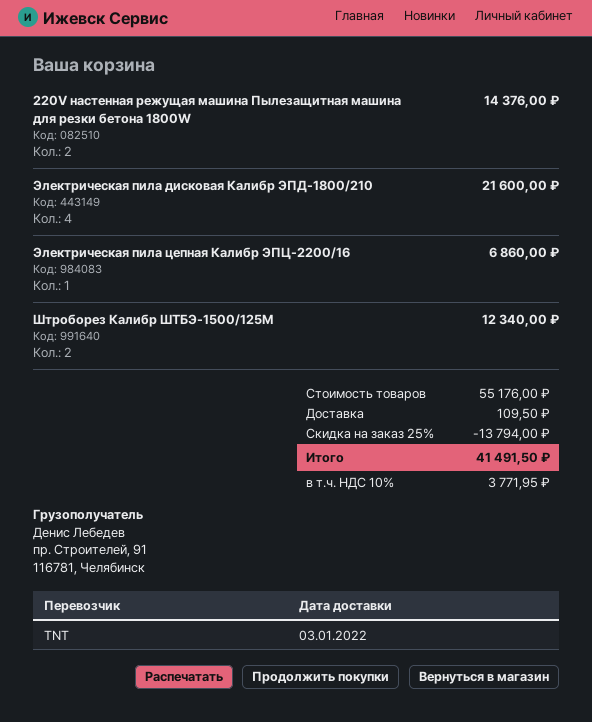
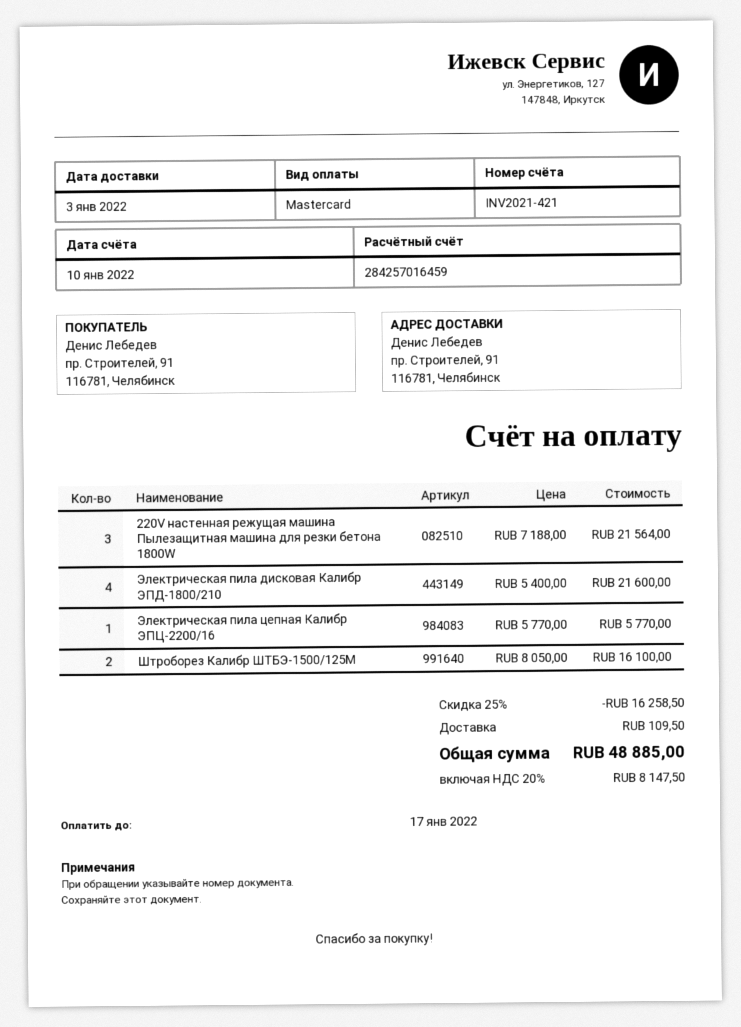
220V настенная режущая машина Пылезащитная машина для резки бетона 1800W: 2 for 14376.00 -> 3 for 21564.00
Электрическая пила цепная Калибр ЭПЦ-2200/16: 1 for 6860.00 -> 1 for 5770.00
Штроборез Калибр ШТБЭ-1500/125М: 2 for 12340.00 -> 2 for 16100.00
discount: 25% = 13794.00 -> 25% = 16258.50
tax: 10% = 3771.95 -> 20% = 8147.50
total: 41491.50 -> 48885.00

